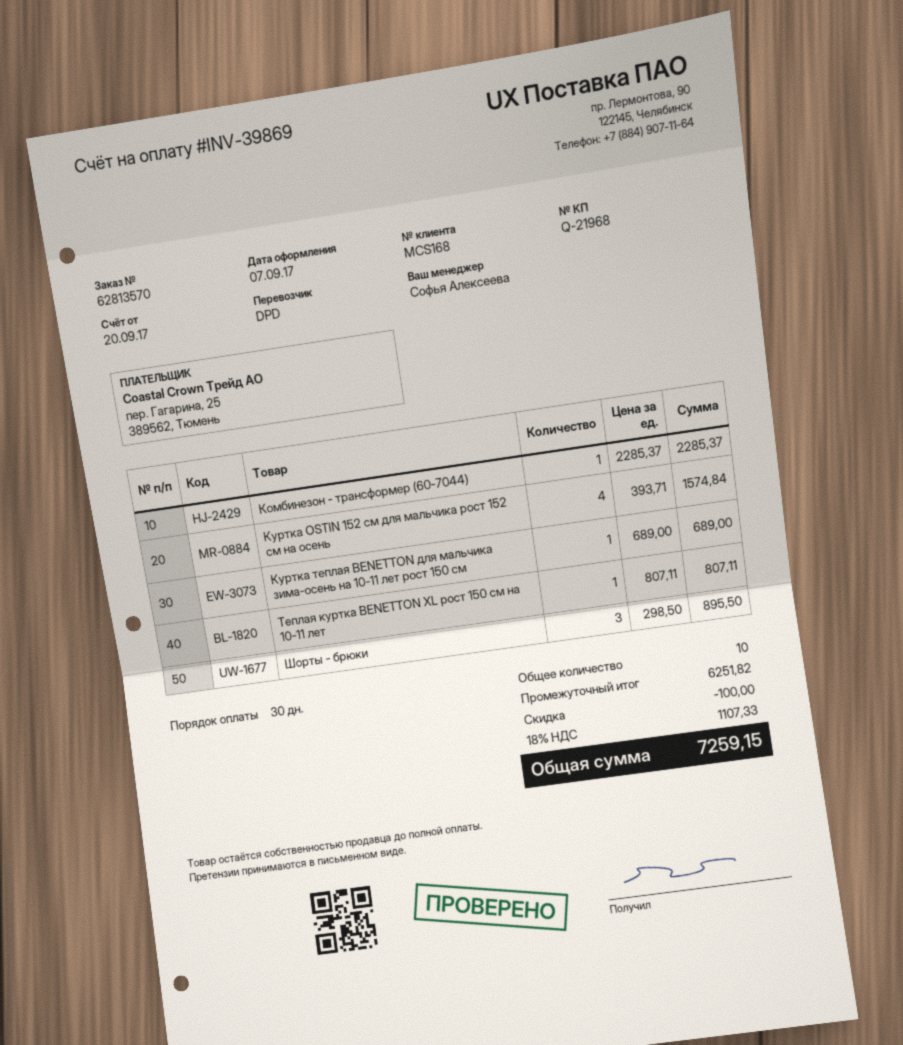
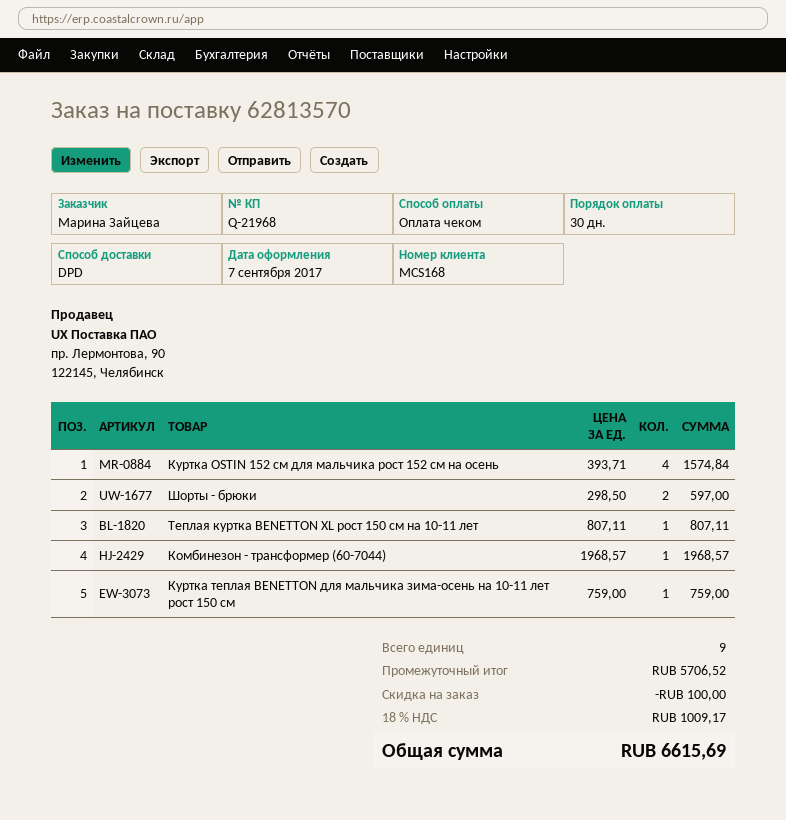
Комбинезон - трансформер (60-7044): 1 x 2285.37 = 2285.37 -> 1 x 1968.57 = 1968.57
Куртка теплая BENETTON для мальчика зима-осень на 10-11 лет рост 150 см: 1 x 689.00 = 689.00 -> 1 x 759.00 = 759.00
Шорты - брюки: 3 x 298.50 = 895.50 -> 2 x 298.50 = 597.00
total quantity: 10 -> 9
subtotal: 6251.82 -> 5706.52
tax: 18% = 1107.33 -> 18% = 1009.17
total: 7259.15 -> 6615.69

